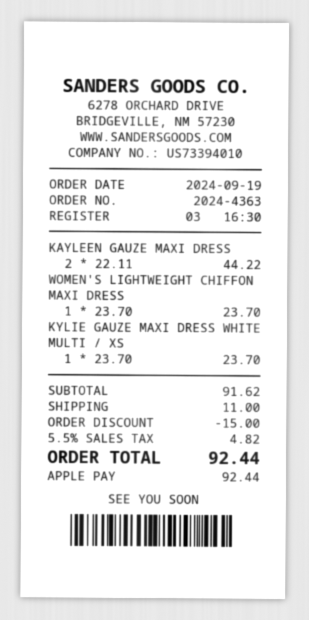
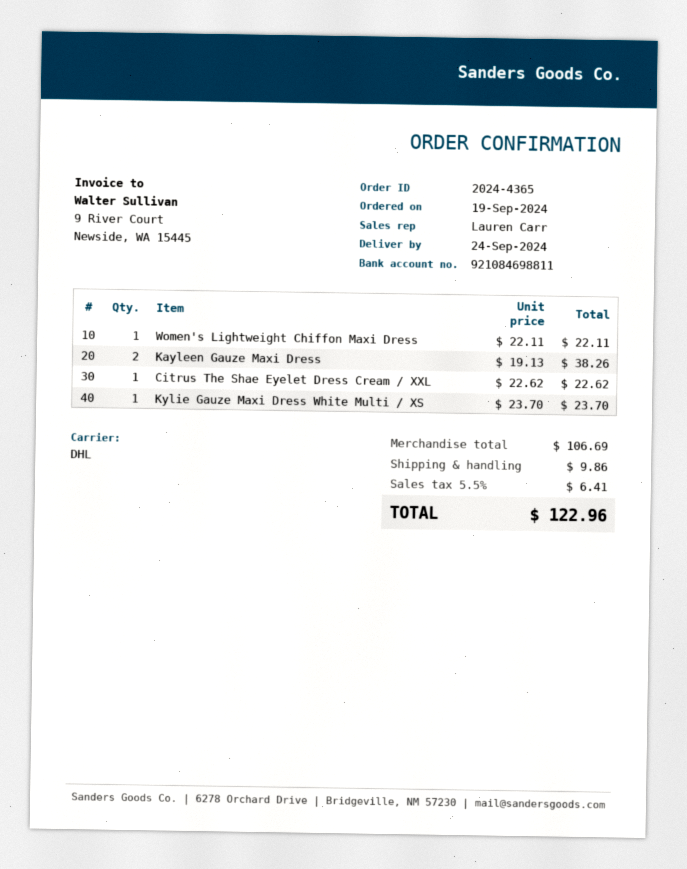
order number: 2024-4363 -> 2024-4365
KAYLEEN GAUZE MAXI DRESS: 2 x 22.11 = 44.22 -> 2 x 19.13 = 38.26
WOMEN'S LIGHTWEIGHT CHIFFON MAXI DRESS: 1 x 23.70 = 23.70 -> 1 x 22.11 = 22.11
Citrus The Shae Eyelet Dress Cream / XXL: none -> 1 x 22.62 = 22.62
subtotal: 91.62 -> 106.69
discount: 15.00 -> none
shipping: 11.00 -> 9.86
tax: 5.5% = 4.82 -> 5.5% = 6.41
total: 92.44 -> 122.96

